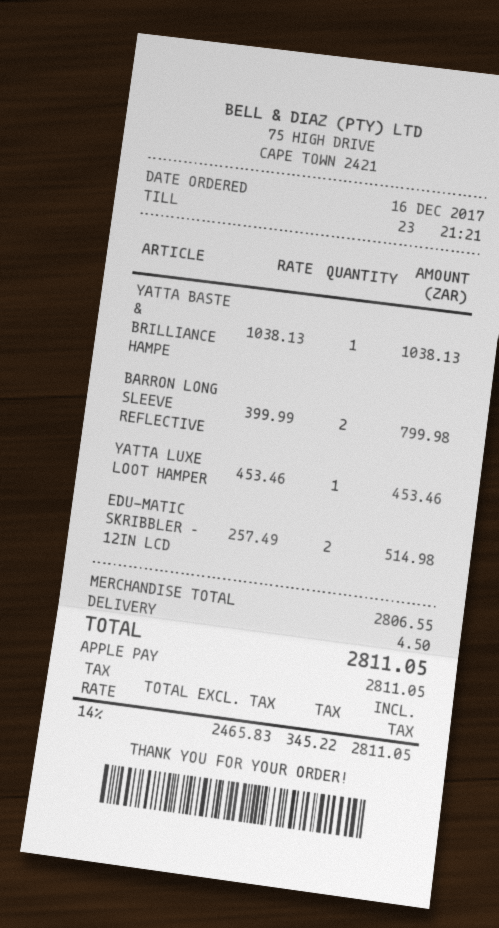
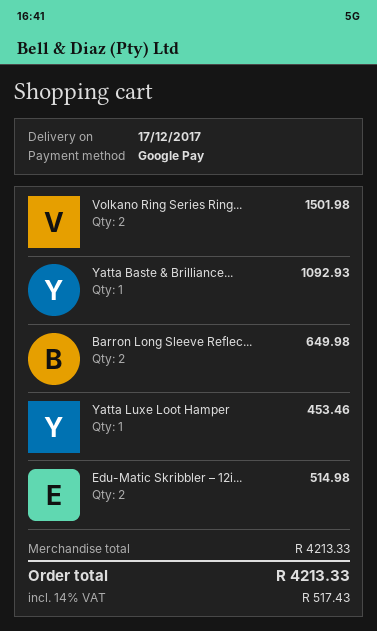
payment method: Apple Pay -> Google Pay
YATTA BASTE & BRILLIANCE HAMPE: 1 for 1038.13 -> 1 for 1092.93
BARRON LONG SLEEVE REFLECTIVE: 2 for 799.98 -> 2 for 649.98
Volkano Ring Series Ring...: none -> 2 for 1501.98
subtotal: 2806.55 -> 4213.33
shipping: 4.50 -> none
tax: 14% = 345.22 -> 14% = 517.43
total: 2811.05 -> 4213.33

